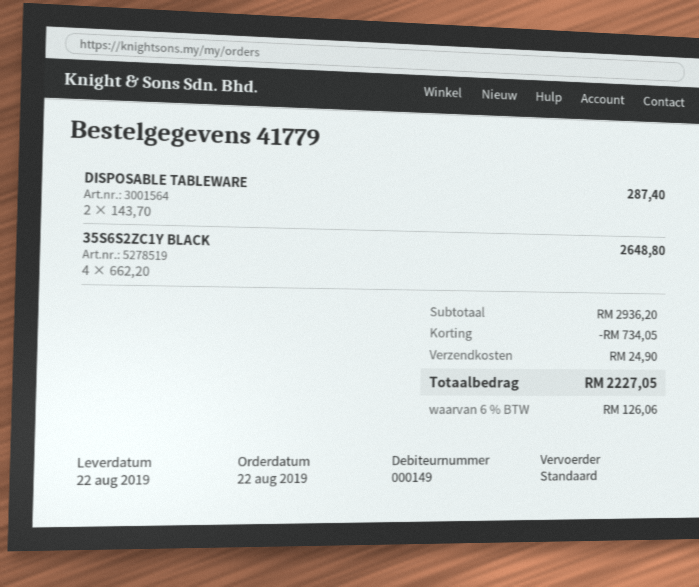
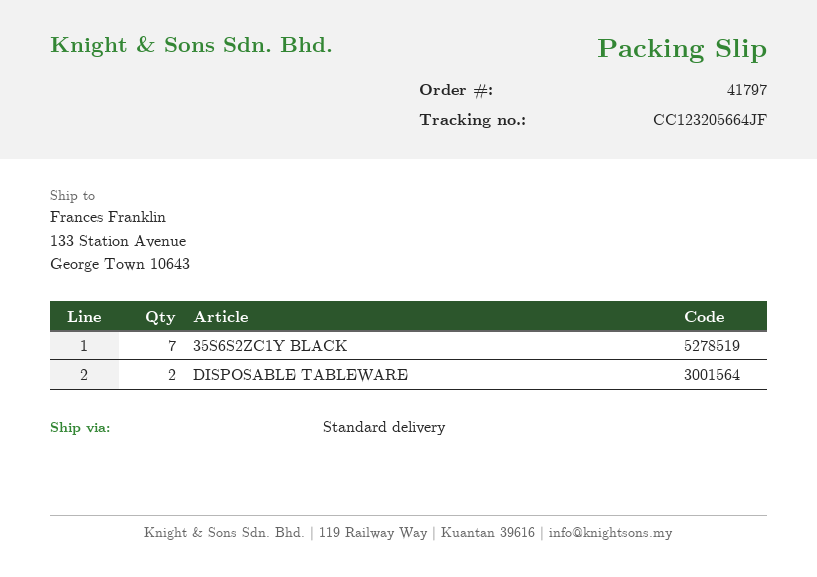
order number: 41779 -> 41797
35S6S2ZC1Y BLACK: 4 -> 7

